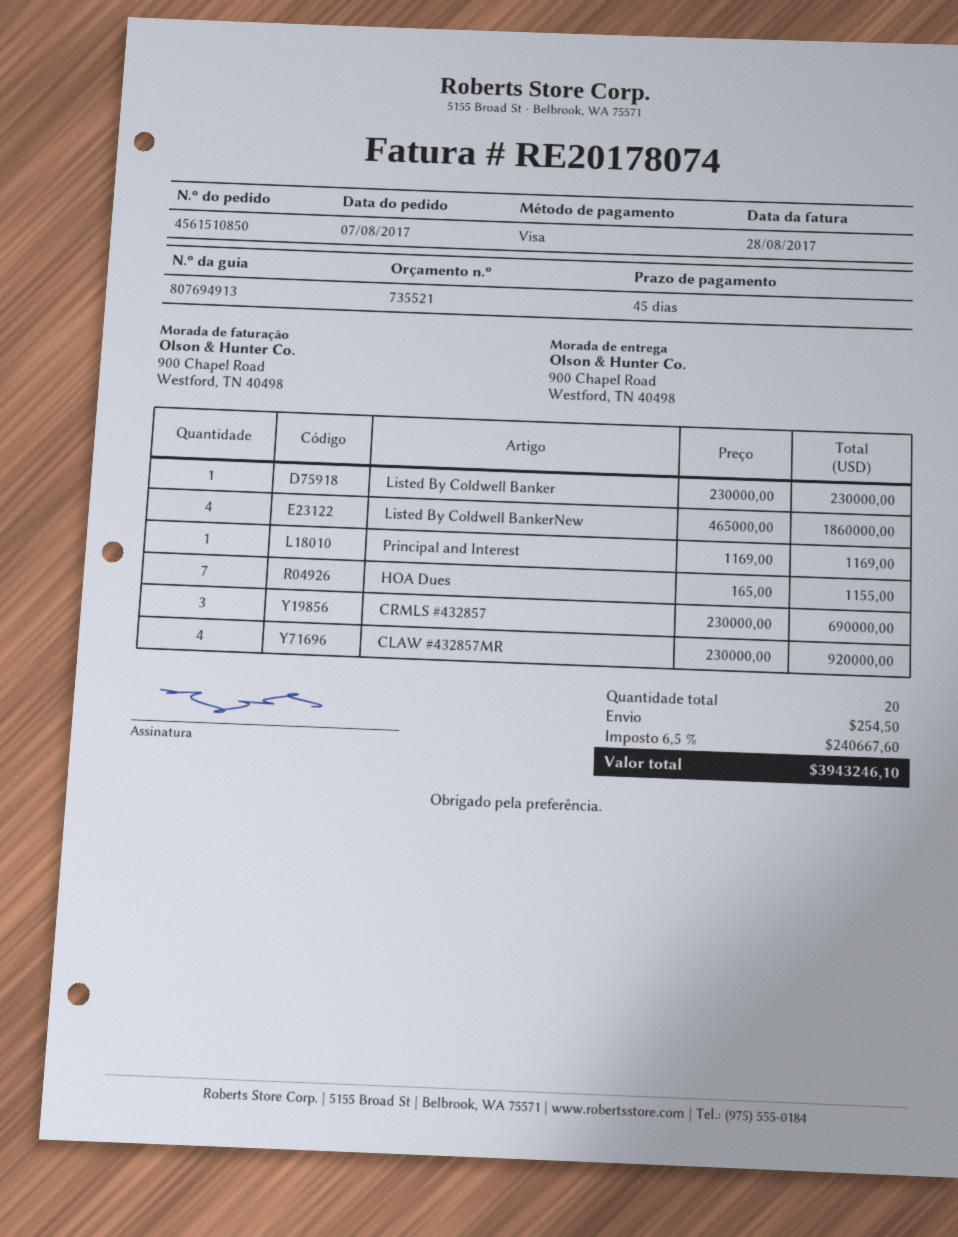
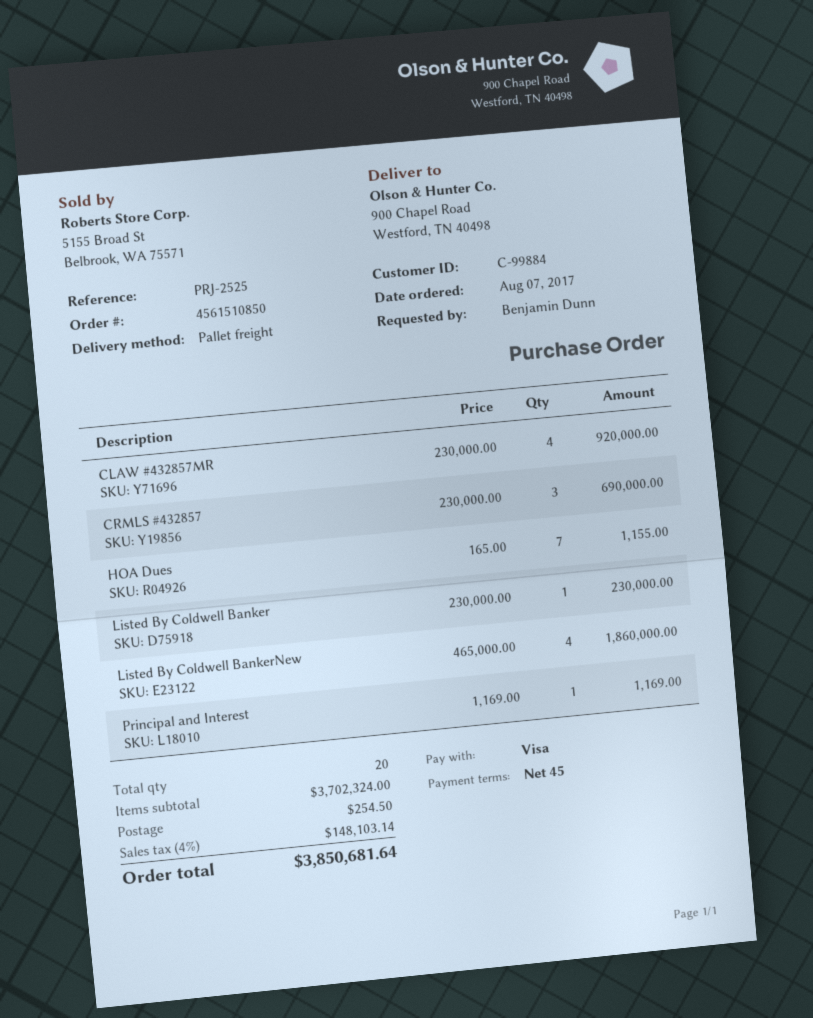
tax: 6.5% = 240667.60 -> 4% = 148103.14
total: 3943246.10 -> 3850681.64

